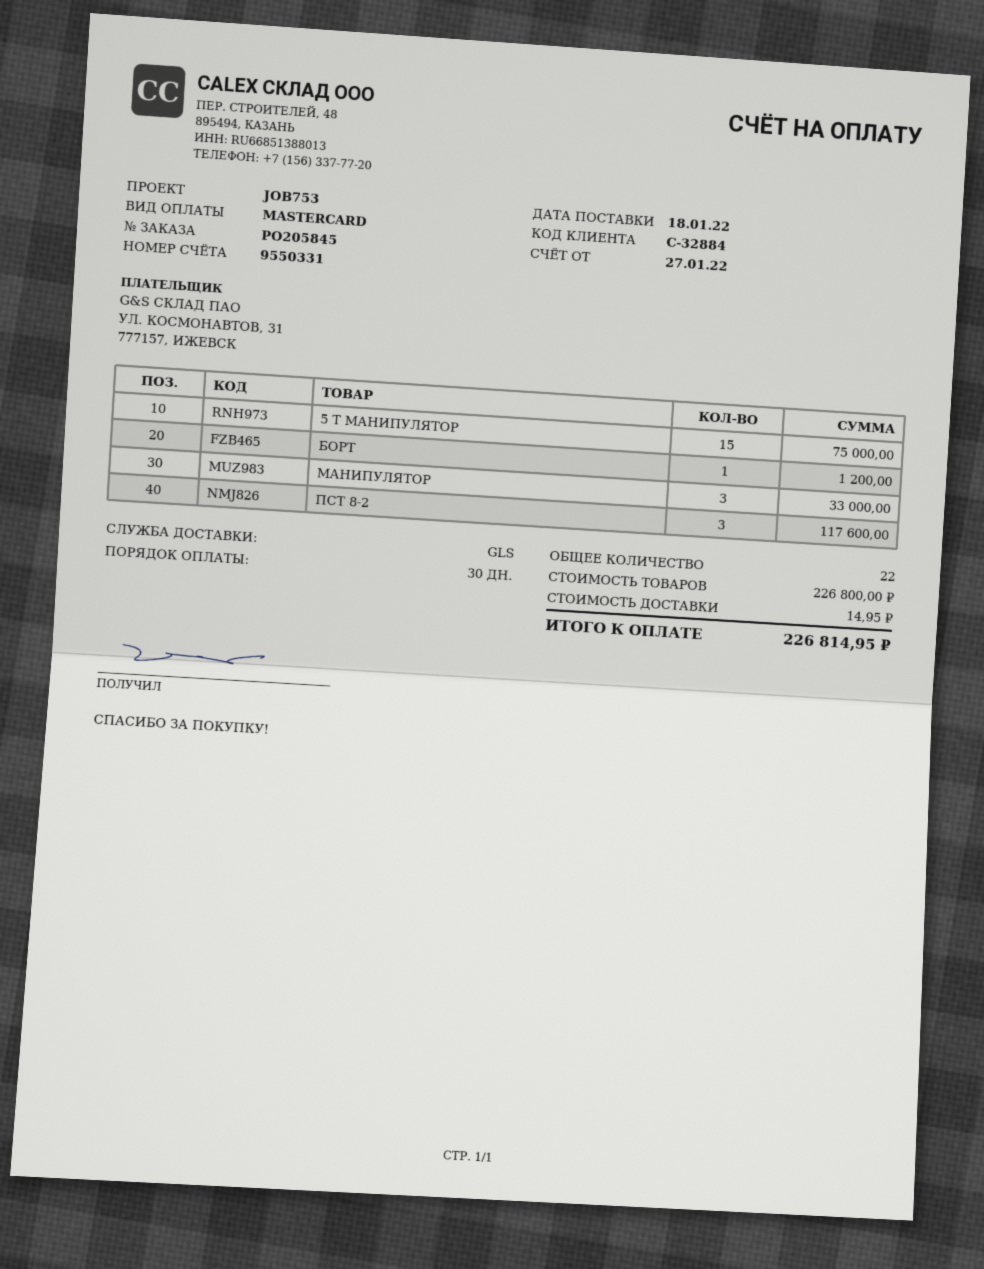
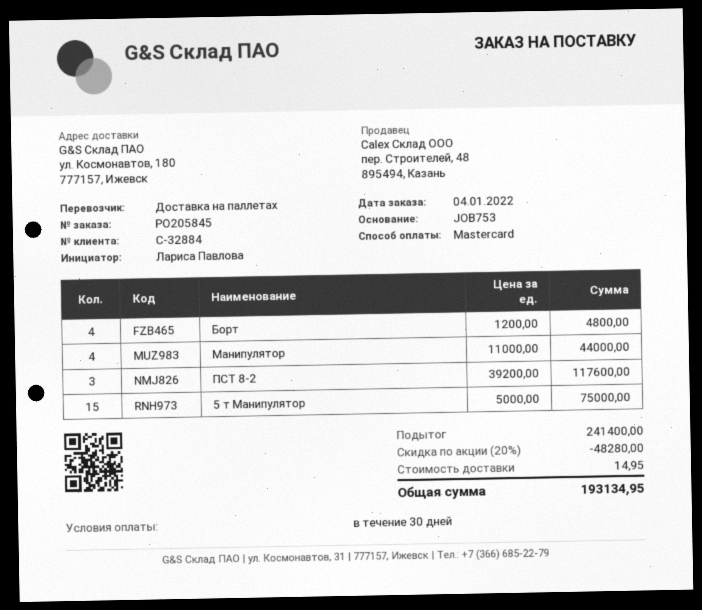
shipping method: GLS -> pallet freight
БОРТ: 1 for 1200.00 -> 4 for 4800.00
МАНИПУЛЯТОР: 3 for 33000.00 -> 4 for 44000.00
subtotal: 226800.00 -> 241400.00
discount: none -> 20% = 48280.00
total: 226814.95 -> 193134.95

